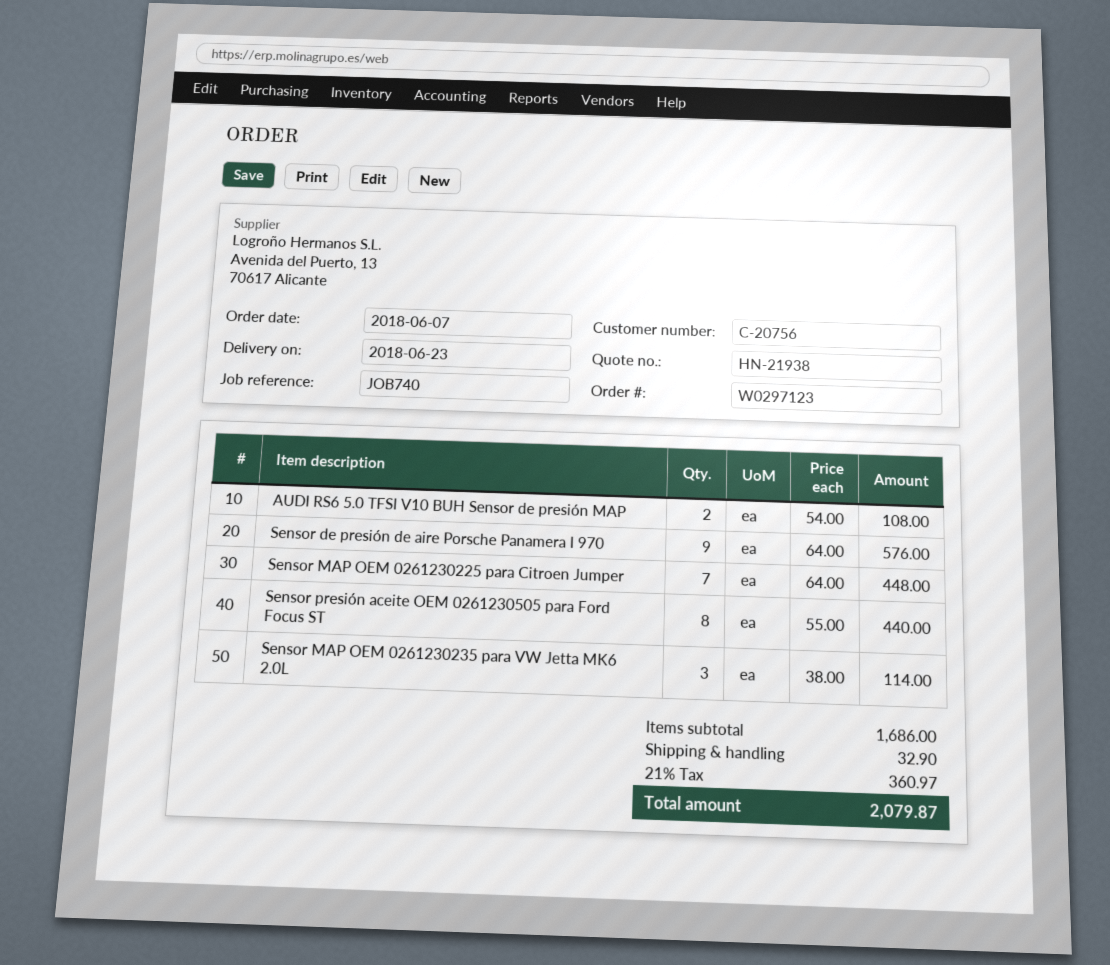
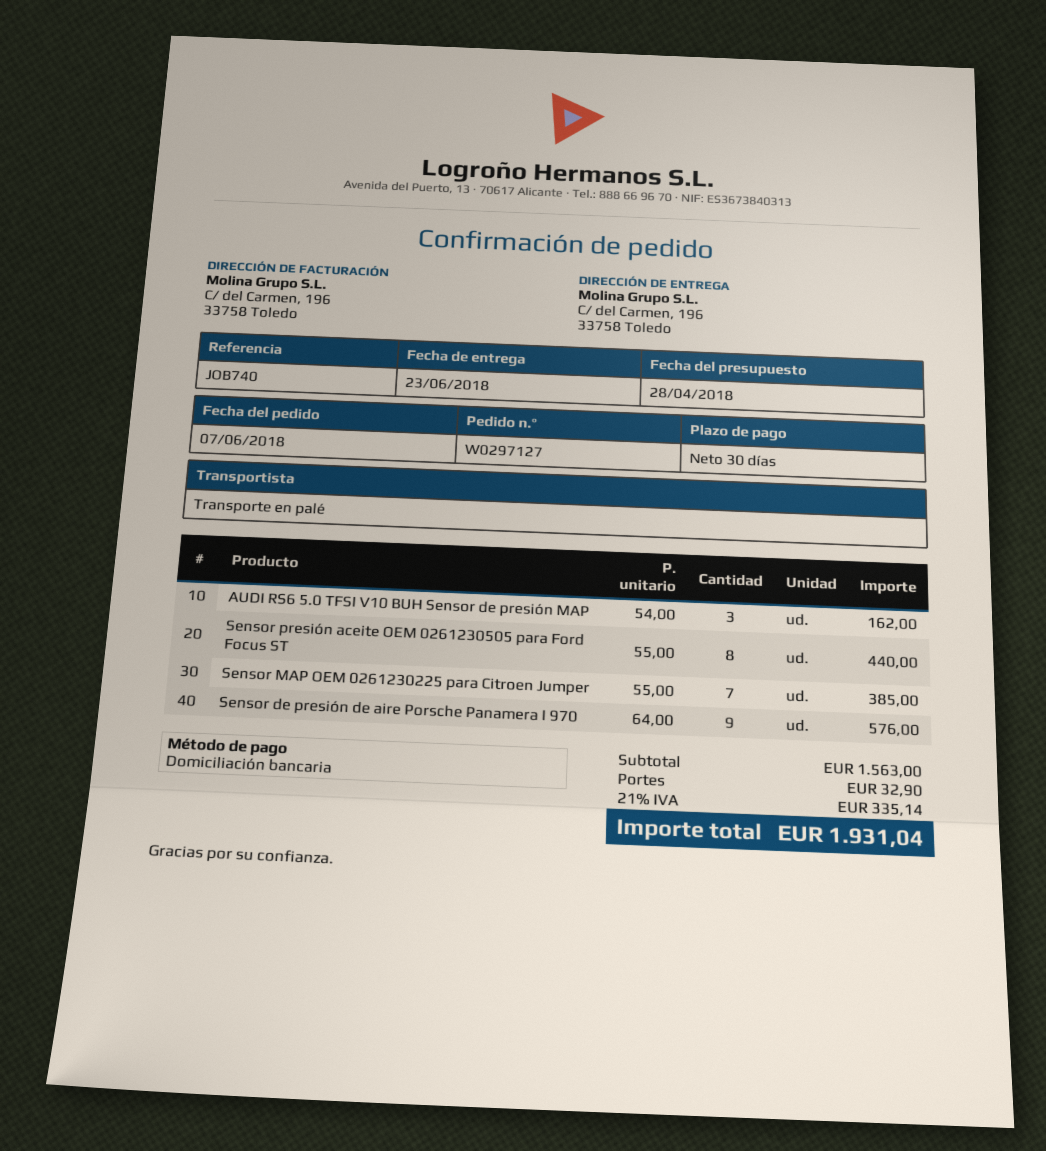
order number: W0297123 -> W0297127
AUDI RS6 5.0 TFSI V10 BUH Sensor de presión MAP: 2 x 54.00 = 108.00 -> 3 x 54.00 = 162.00
Sensor MAP OEM 0261230225 para Citroen Jumper: 7 x 64.00 = 448.00 -> 7 x 55.00 = 385.00
Sensor MAP OEM 0261230235 para VW Jetta MK6 2.0L: 3 x 38.00 = 114.00 -> none
subtotal: 1686.00 -> 1563.00
tax: 21% = 360.97 -> 21% = 335.14
total: 2079.87 -> 1931.04

